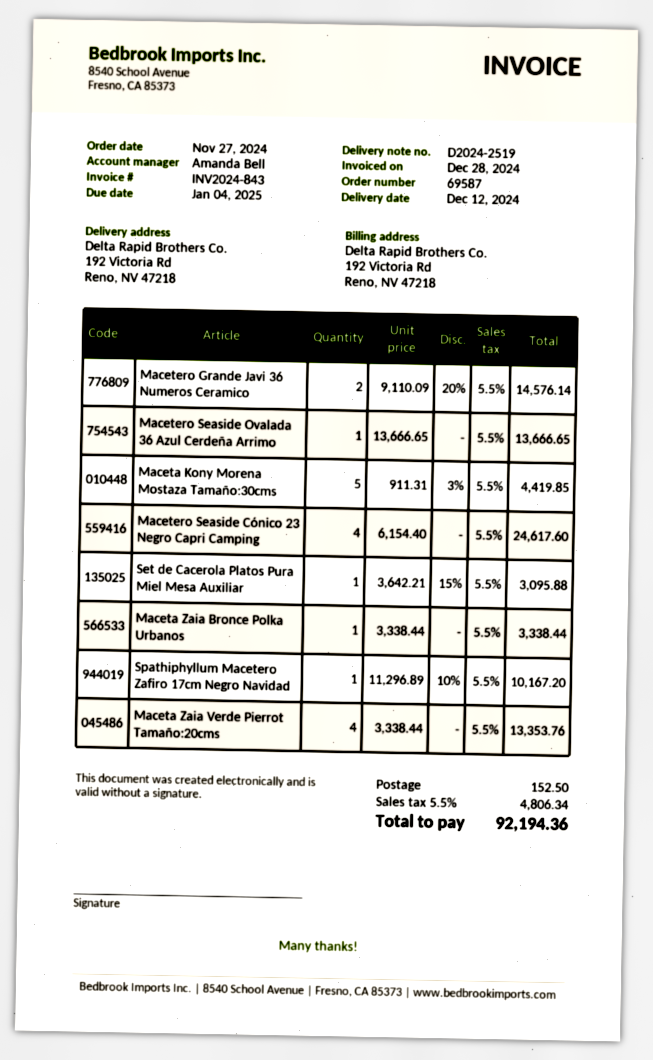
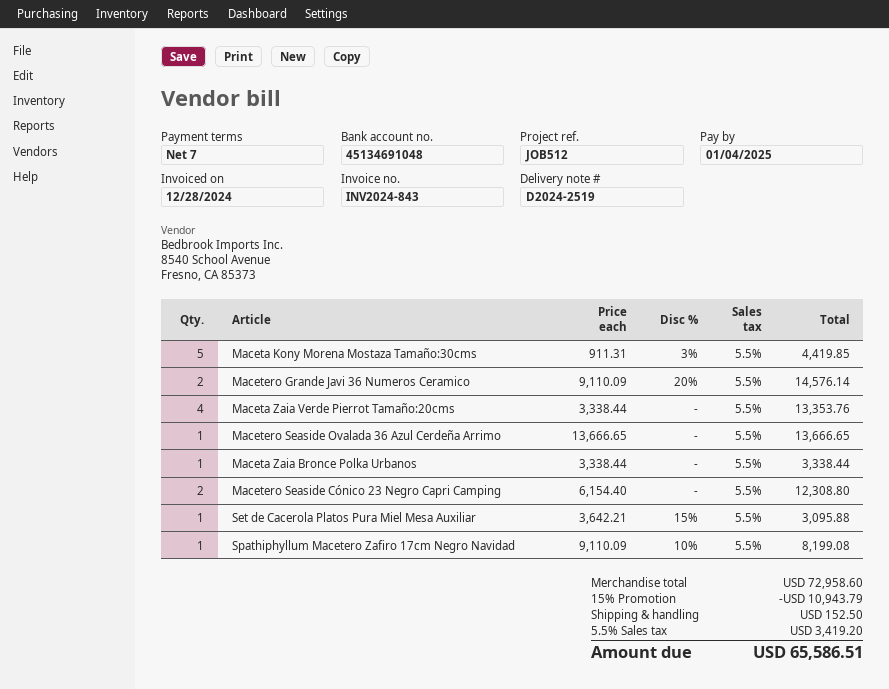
Macetero Seaside Cónico 23 Negro Capri Camping: 4 x 6154.40 = 24617.60 -> 2 x 6154.40 = 12308.80
Spathiphyllum Macetero Zafiro 17cm Negro Navidad: 1 x 11296.89 - 10% = 10167.20 -> 1 x 9110.09 - 10% = 8199.08
discount: none -> 15% = 10943.79
tax: 5.5% = 4806.34 -> 5.5% = 3419.20
total: 92194.36 -> 65586.51

